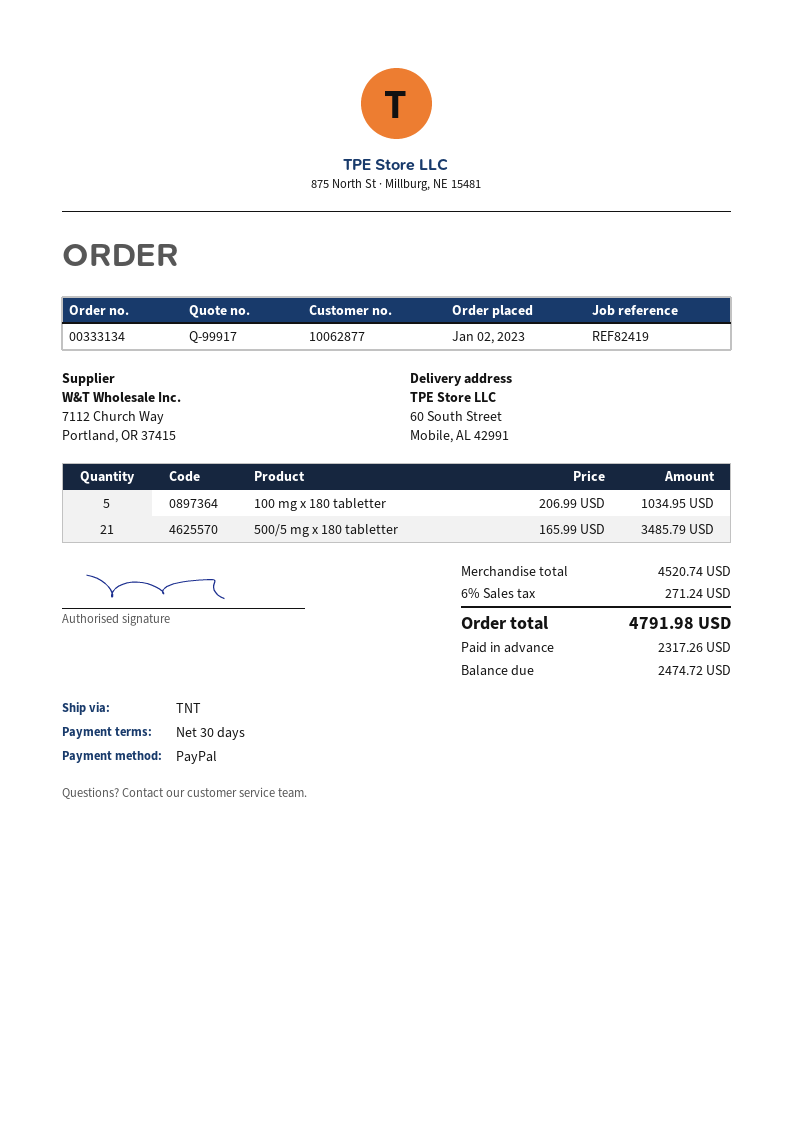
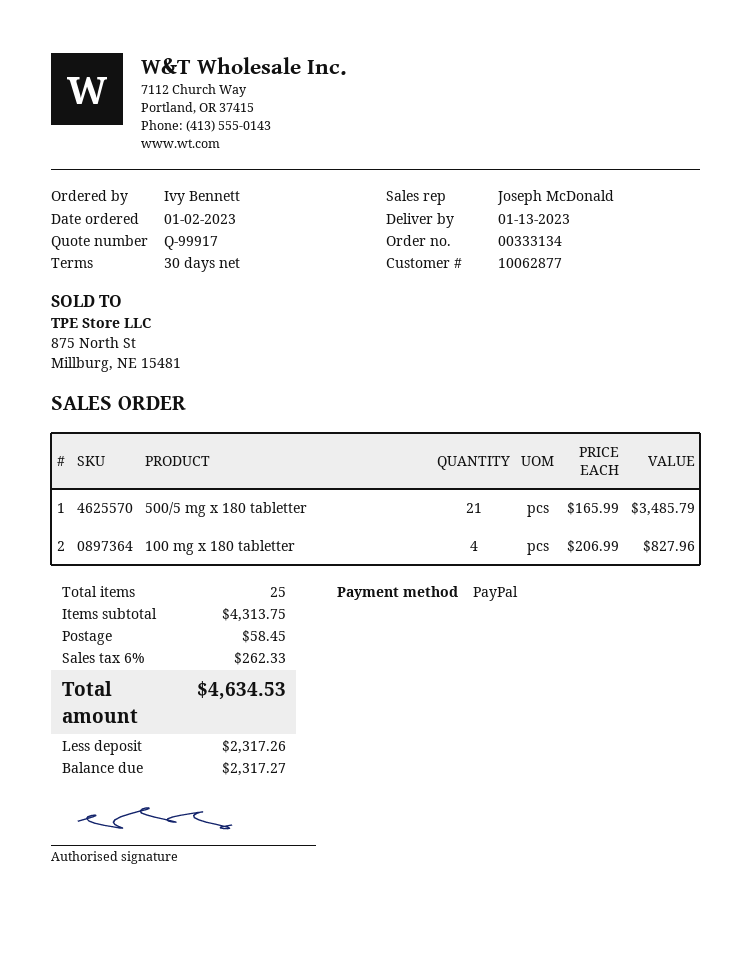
100 mg x 180 tabletter: 5 x 206.99 = 1034.95 -> 4 x 206.99 = 827.96
subtotal: 4520.74 -> 4313.75
shipping: none -> 58.45
tax: 6% = 271.24 -> 6% = 262.33
total: 4791.98 -> 4634.53
balance: 2474.72 -> 2317.27

